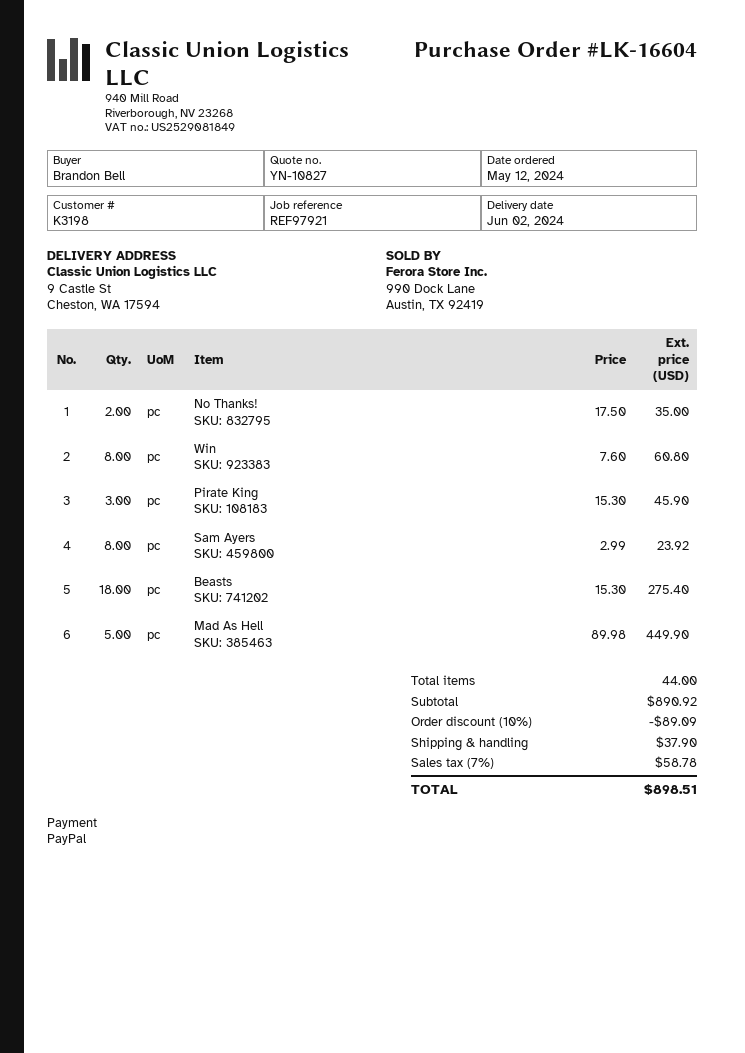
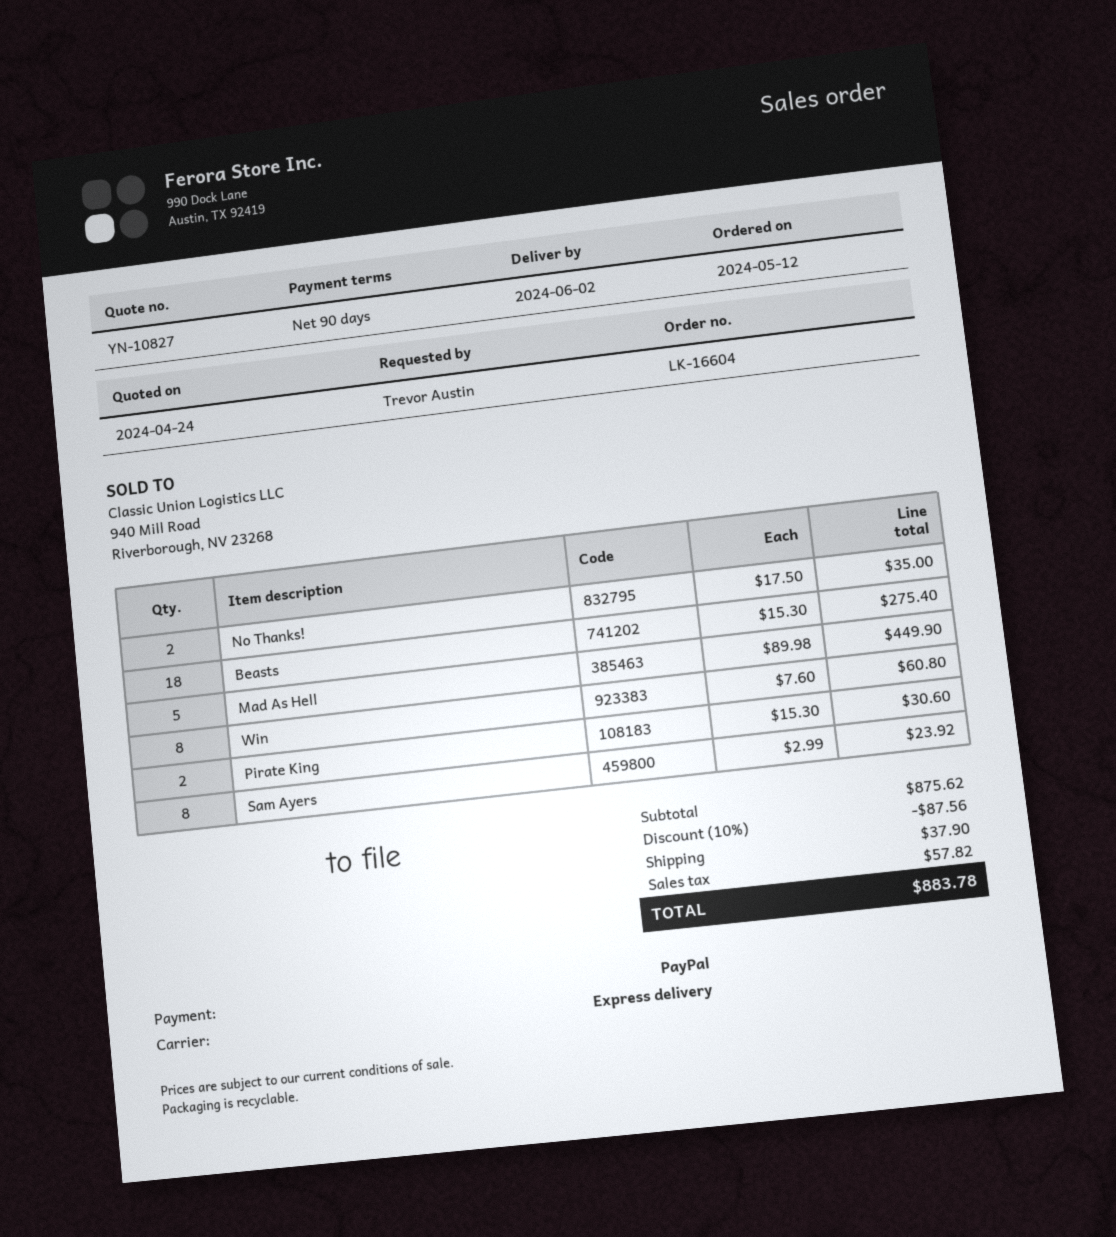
ordered by: Brandon Bell -> Trevor Austin
Pirate King: 3 x 15.30 = 45.90 -> 2 x 15.30 = 30.60
subtotal: 890.92 -> 875.62
discount: 10% = 89.09 -> 10% = 87.56
tax: 58.78 -> 57.82
total: 898.51 -> 883.78

